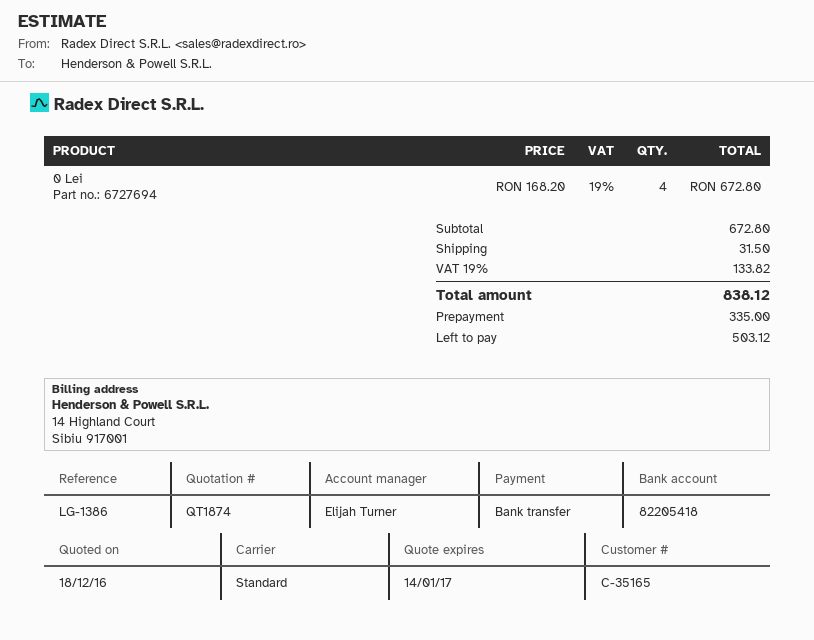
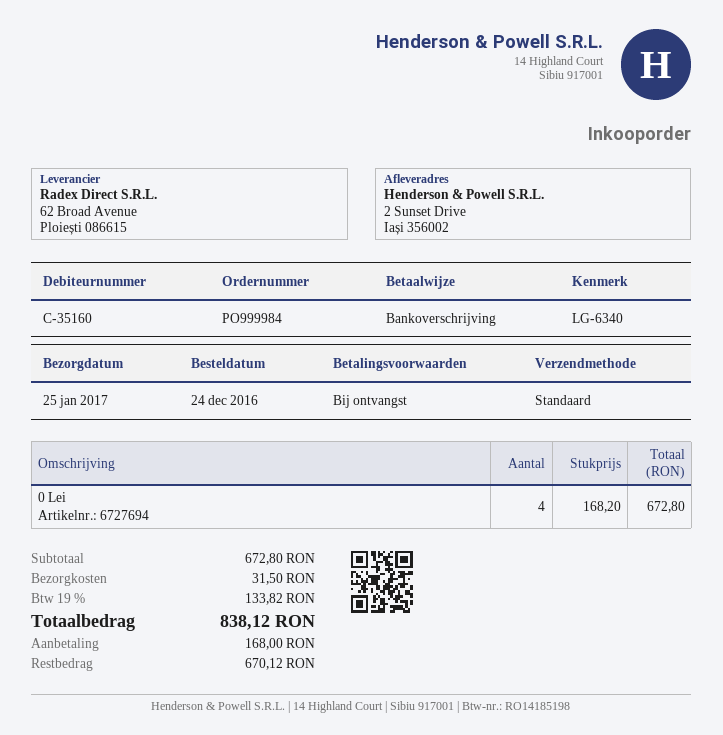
customer number: C-35165 -> C-35160
reference: LG-1386 -> LG-6340
deposit: 335.00 -> 168.00
balance: 503.12 -> 670.12

